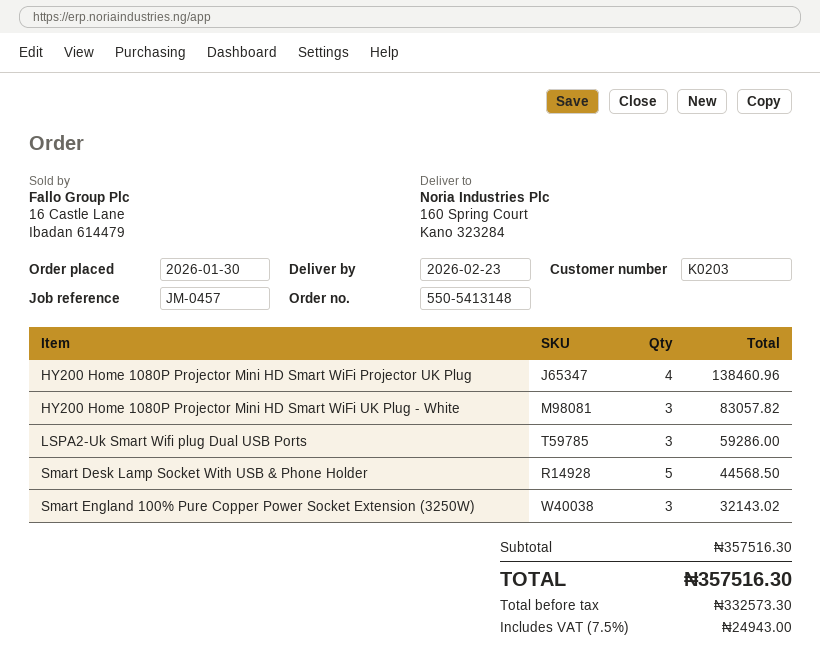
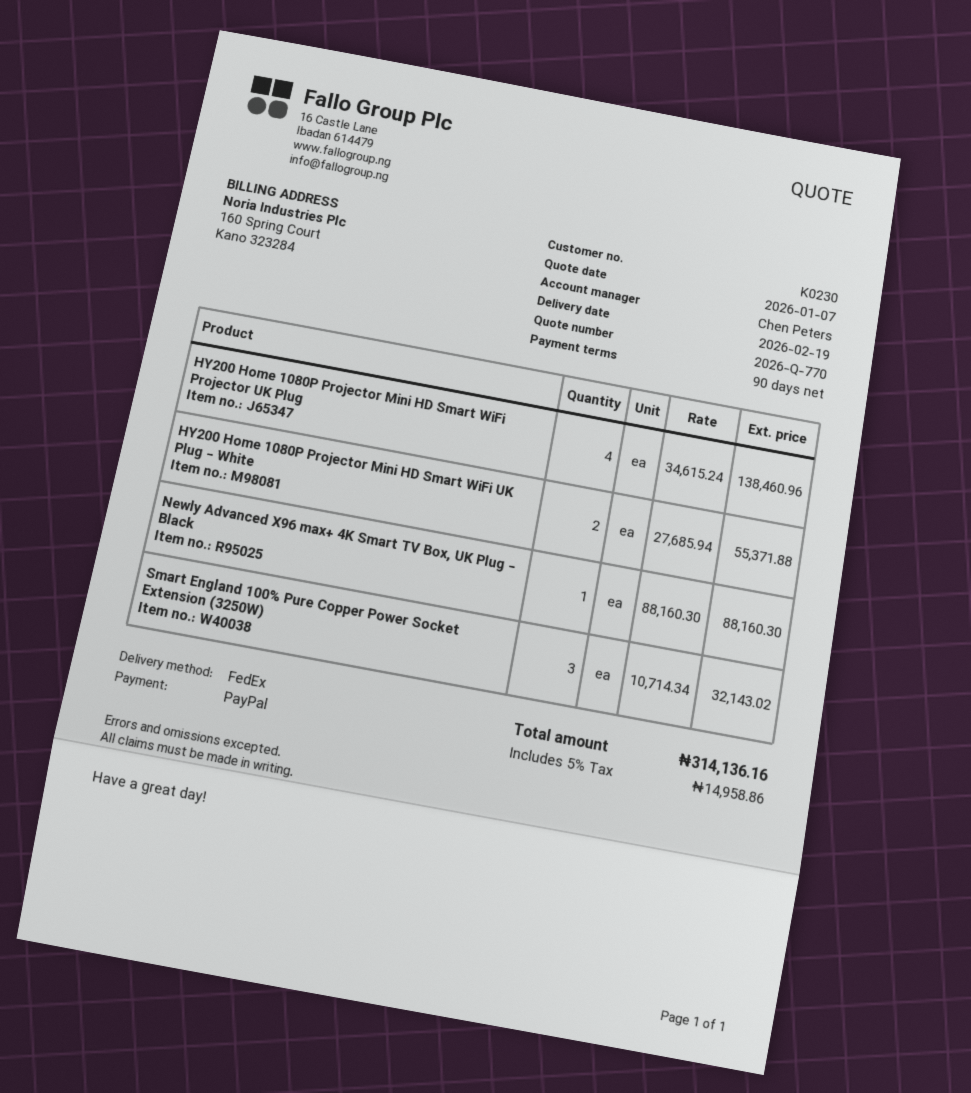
delivery date: 2026-02-23 -> 2026-02-19
customer number: K0203 -> K0230
HY200 Home 1080P Projector Mini HD Smart WiFi UK Plug - White: 3 for 83057.82 -> 2 for 55371.88
LSPA2-Uk Smart Wifi plug Dual USB Ports: 3 for 59286.00 -> none
Smart Desk Lamp Socket With USB & Phone Holder: 5 for 44568.50 -> none
Newly Advanced X96 max+ 4K Smart TV Box, UK Plug - Black: none -> 1 for 88160.30
tax: 7.5% = 24943.00 -> 5% = 14958.86
total: 357516.30 -> 314136.16

